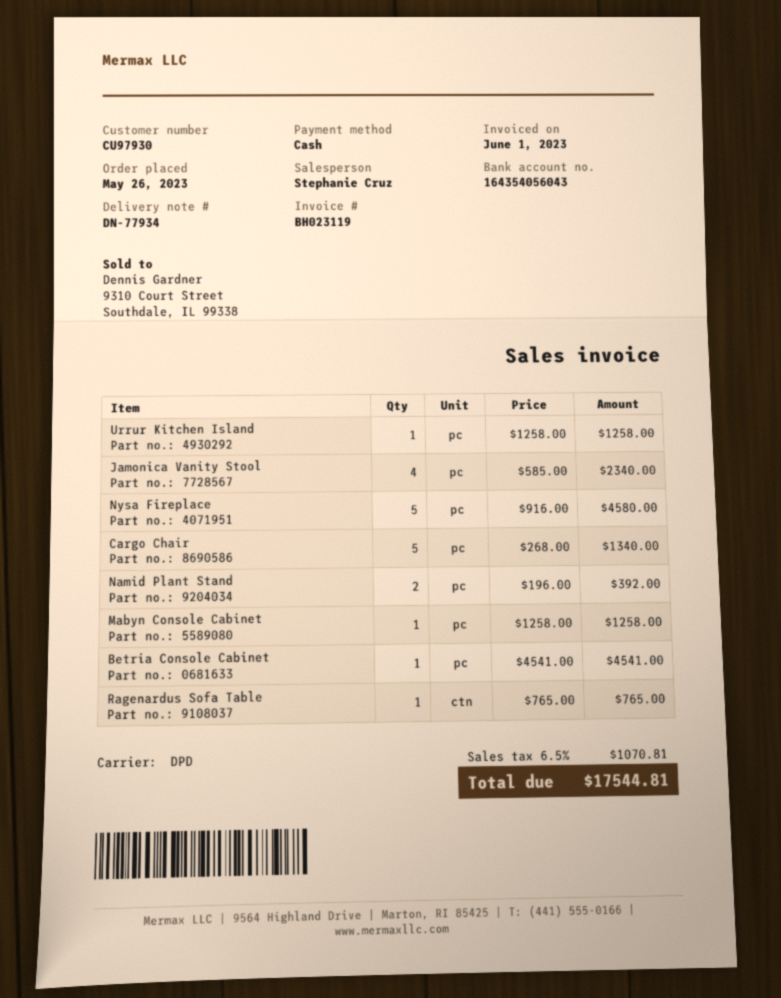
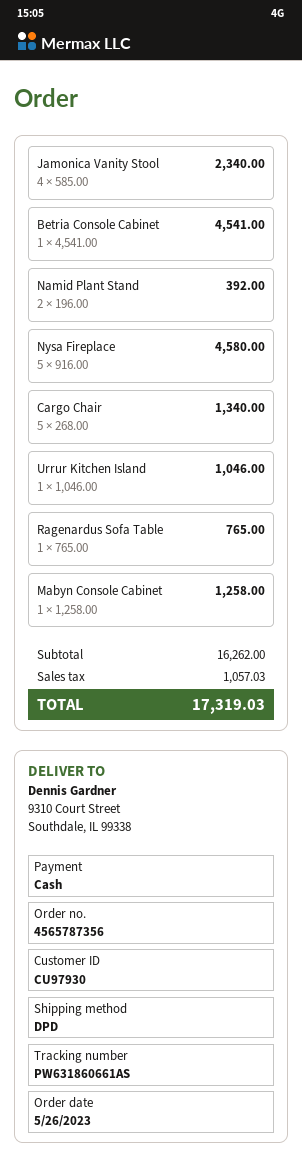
Urrur Kitchen Island: 1 x 1258.00 = 1258.00 -> 1 x 1046.00 = 1046.00
tax: 1070.81 -> 1057.03
total: 17544.81 -> 17319.03

